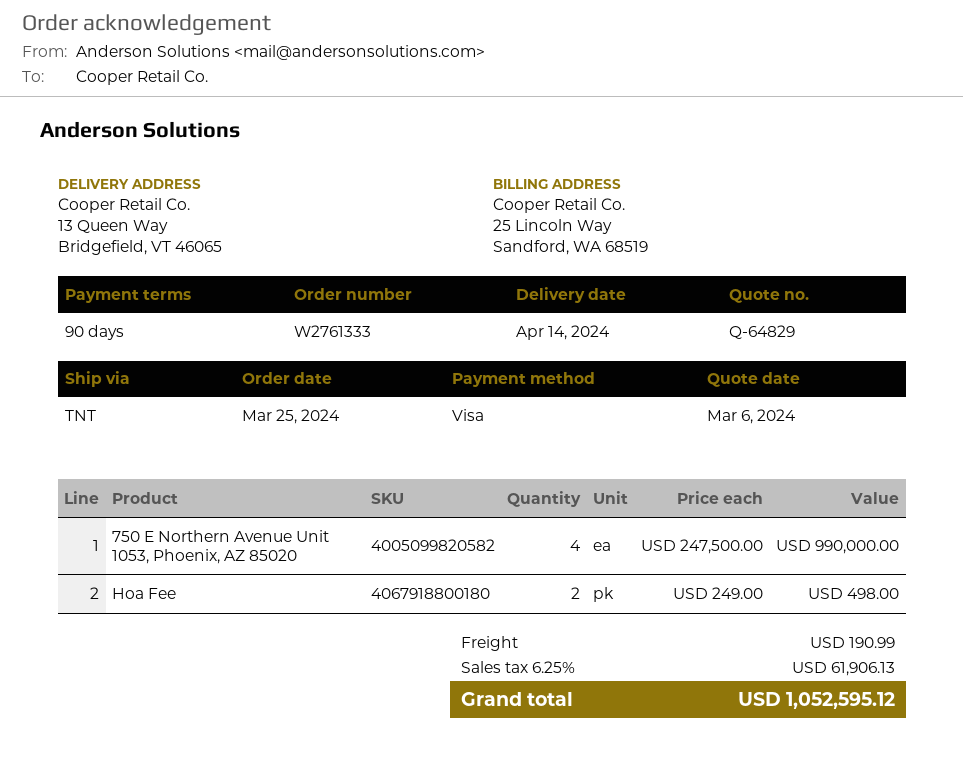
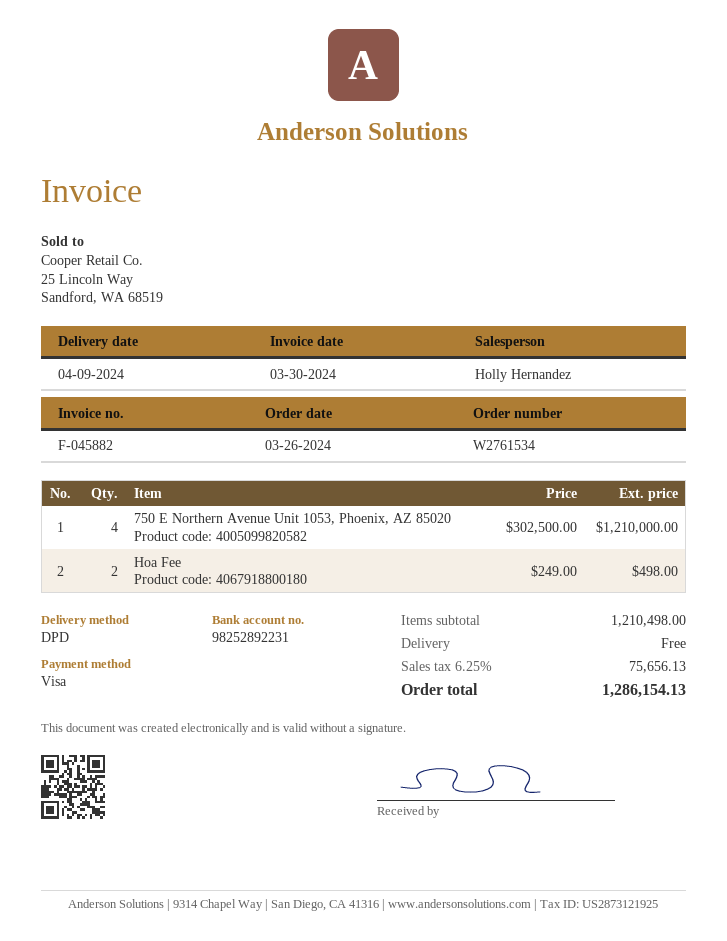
order number: W2761333 -> W2761534
order date: 2024-03-25 -> 2024-03-26
delivery date: 2024-04-14 -> 2024-04-09
shipping method: TNT -> DPD
750 E Northern Avenue Unit 1053, Phoenix, AZ 85020: 4 x 247500.00 = 990000.00 -> 4 x 302500.00 = 1210000.00
shipping: 190.99 -> 0.00
tax: 6.25% = 61906.13 -> 6.25% = 75656.13
total: 1052595.12 -> 1286154.13

